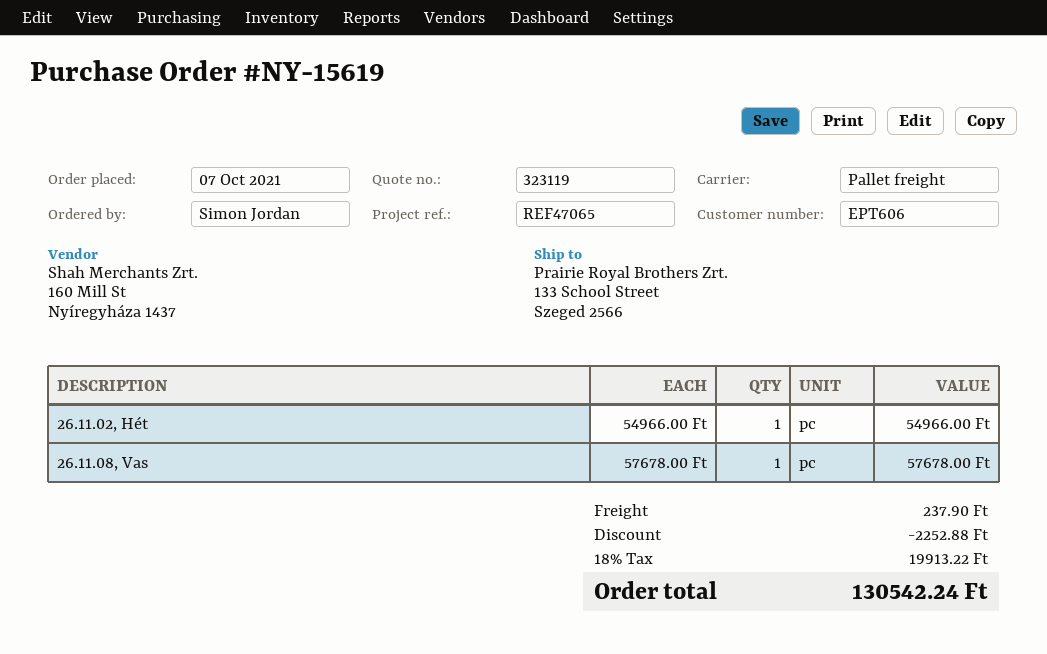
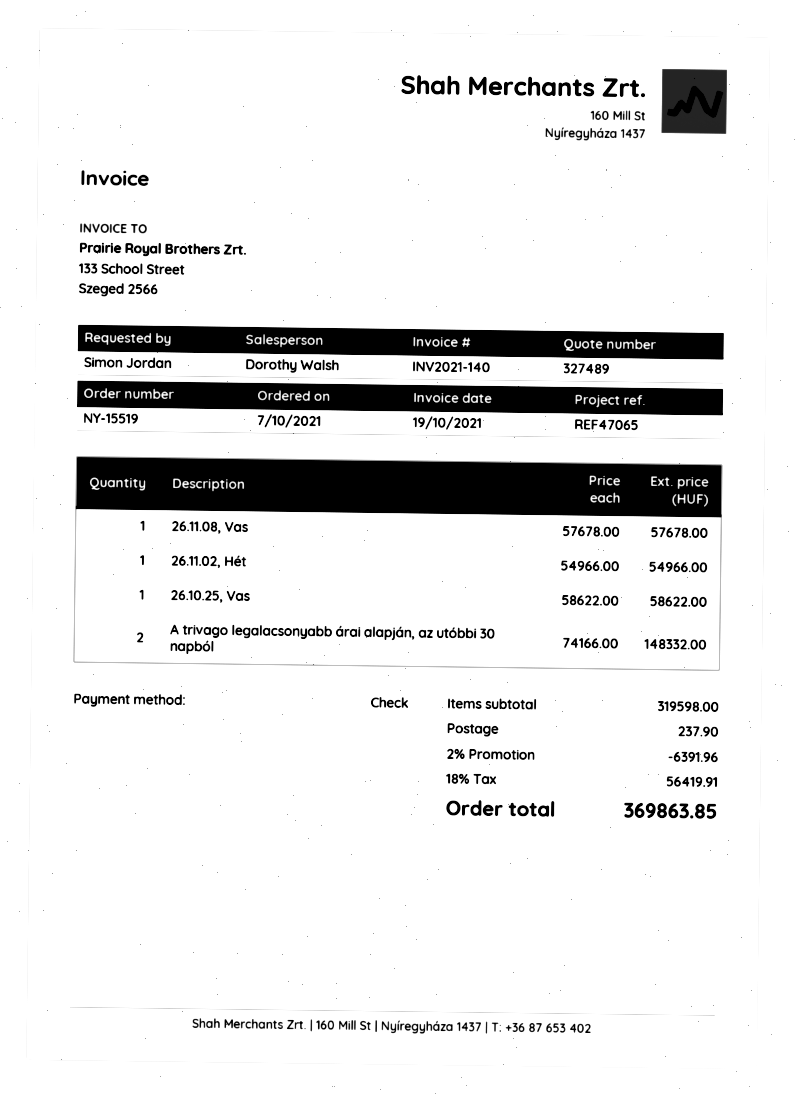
quote number: 323119 -> 327489
order number: NY-15619 -> NY-15519
26.10.25, Vas: none -> 1 x 58622.00 = 58622.00
A trivago legalacsonyabb árai alapján, az utóbbi 30 napból: none -> 2 x 74166.00 = 148332.00
discount: 2252.88 -> 6391.96
tax: 18% = 19913.22 -> 18% = 56419.91
total: 130542.24 -> 369863.85

